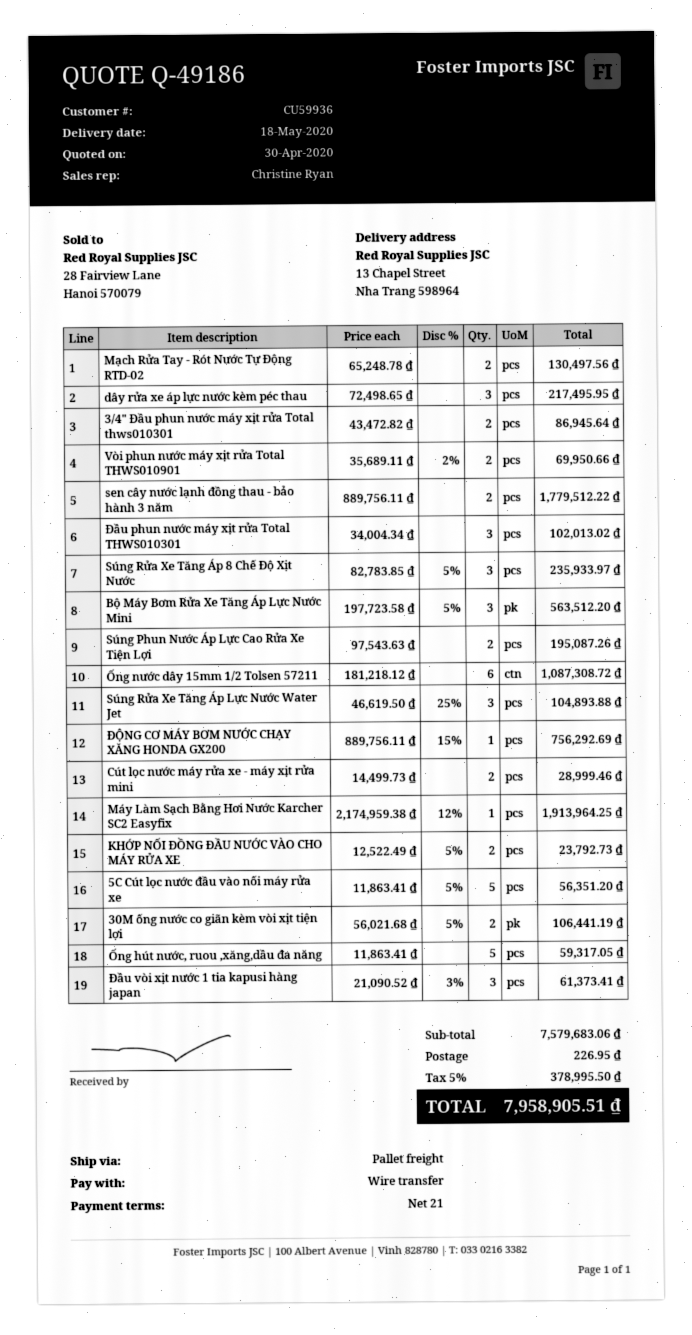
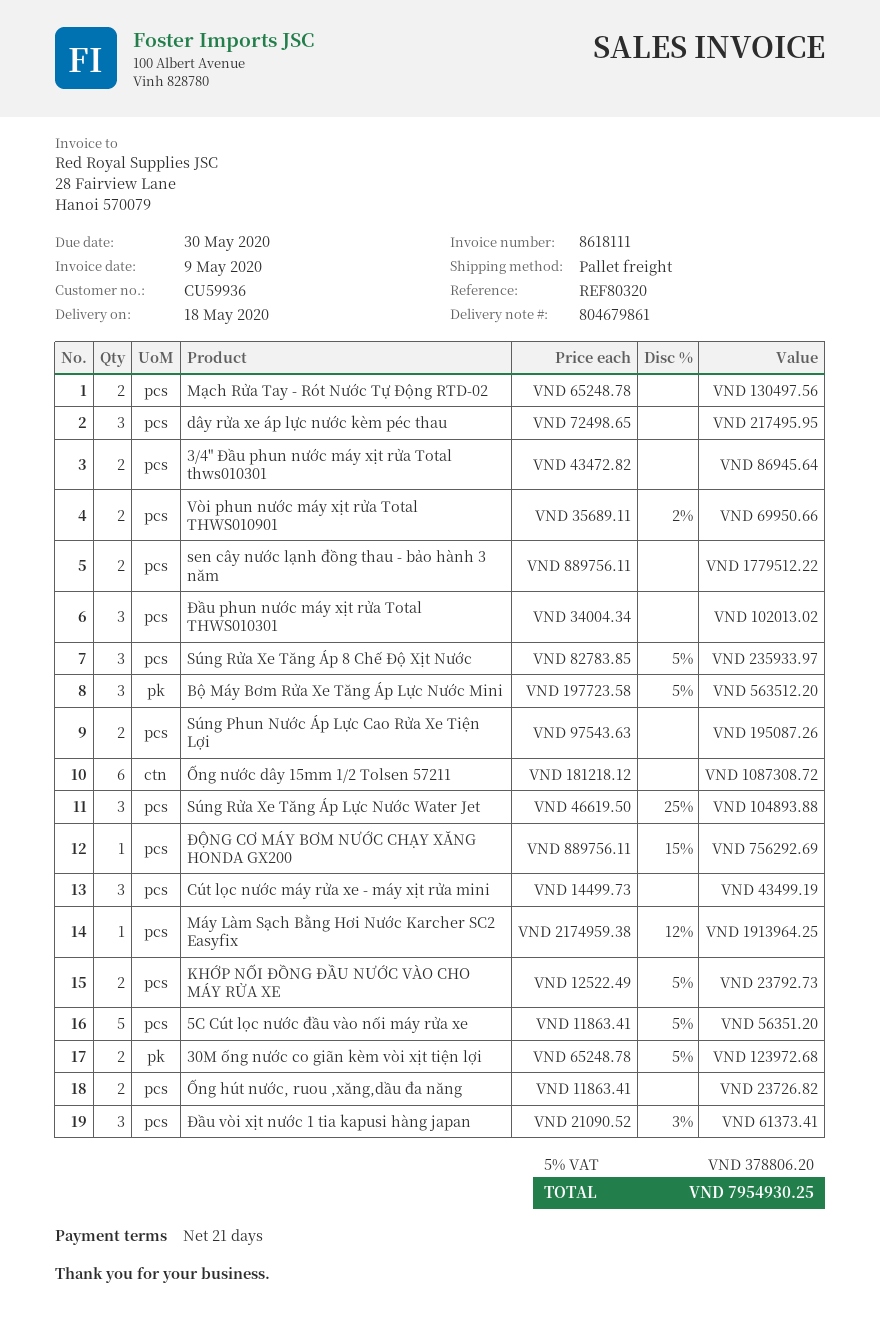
Cút lọc nước máy rửa xe - máy xịt rửa mini: 2 x 14499.73 = 28999.46 -> 3 x 14499.73 = 43499.19
30M ống nước co giãn kèm vòi xịt tiện lợi: 2 x 56021.68 - 5% = 106441.19 -> 2 x 65248.78 - 5% = 123972.68
Ống hút nước, ruou ,xăng,dầu đa năng: 5 x 11863.41 = 59317.05 -> 2 x 11863.41 = 23726.82
shipping: 226.95 -> none
tax: 5% = 378995.50 -> 5% = 378806.20
total: 7958905.51 -> 7954930.25

